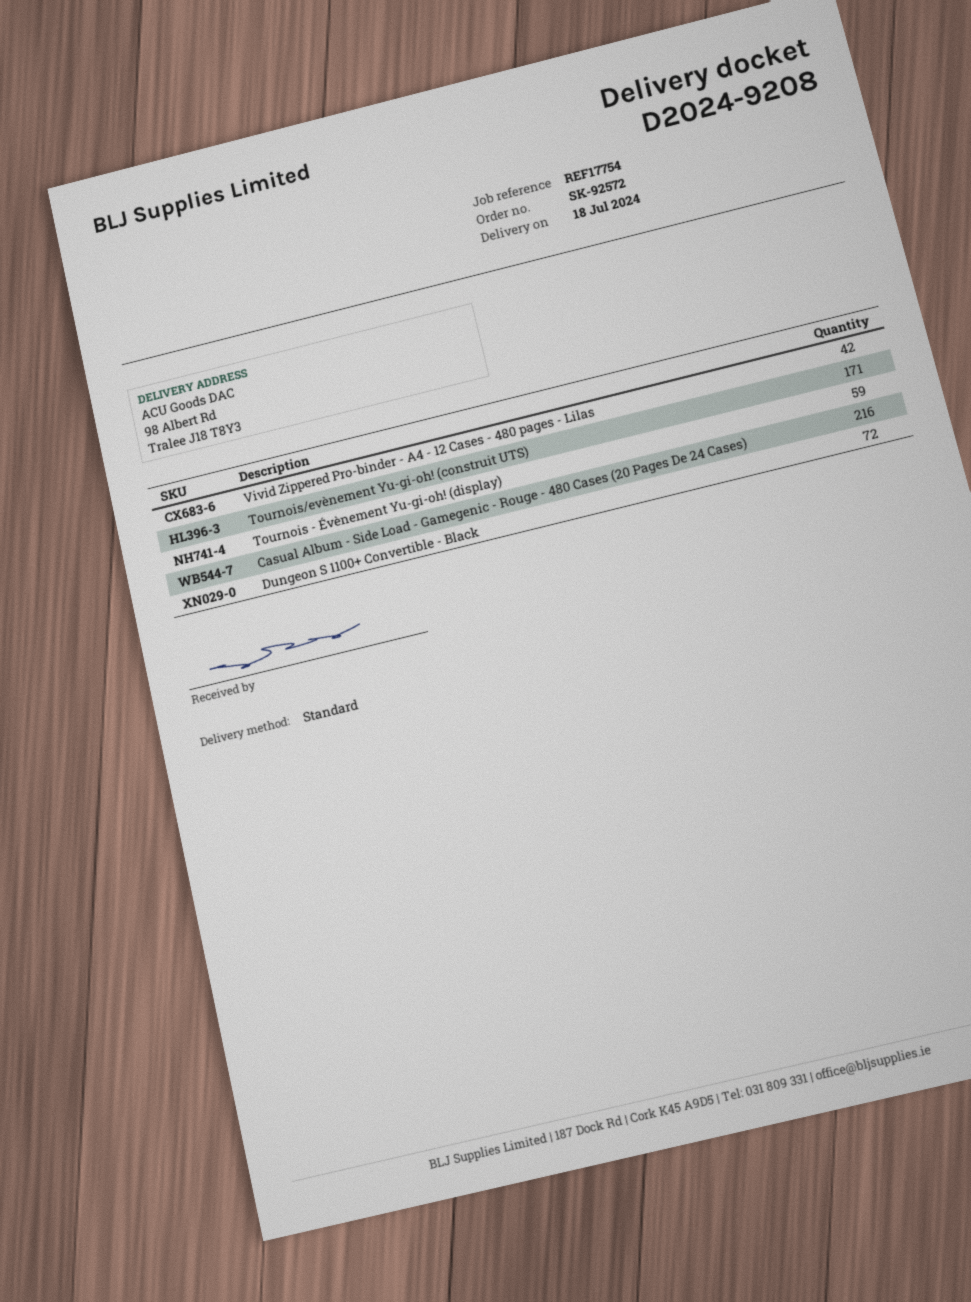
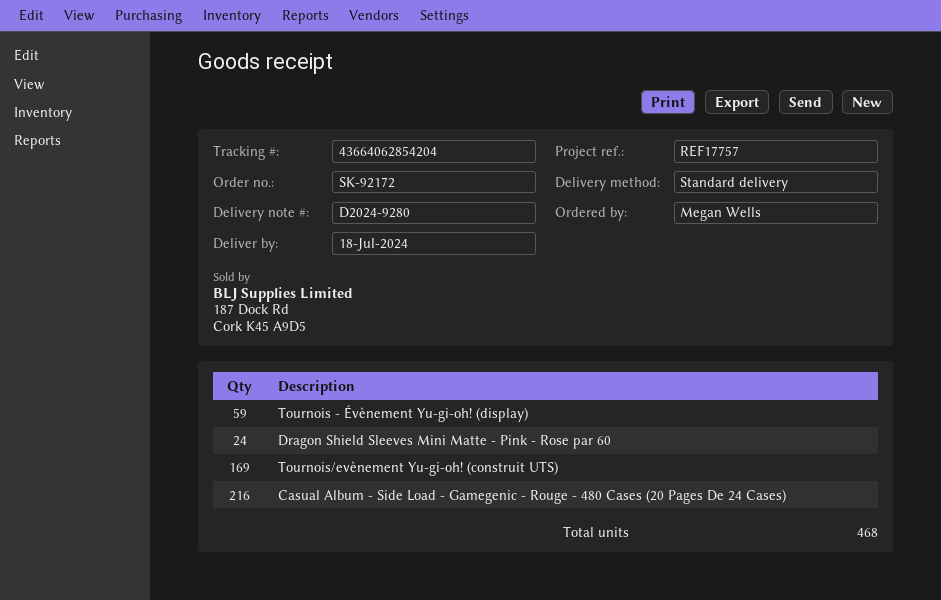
order number: SK-92572 -> SK-92172
delivery note number: D2024-9208 -> D2024-9280
reference: REF17754 -> REF17757
Vivid Zippered Pro-binder - A4 - 12 Cases - 480 pages - Lilas: 42 -> none
Tournois/evènement Yu-gi-oh! (construit UTS): 171 -> 169
Dungeon S 1100+ Convertible - Black: 72 -> none
Dragon Shield Sleeves Mini Matte - Pink - Rose par 60: none -> 24

